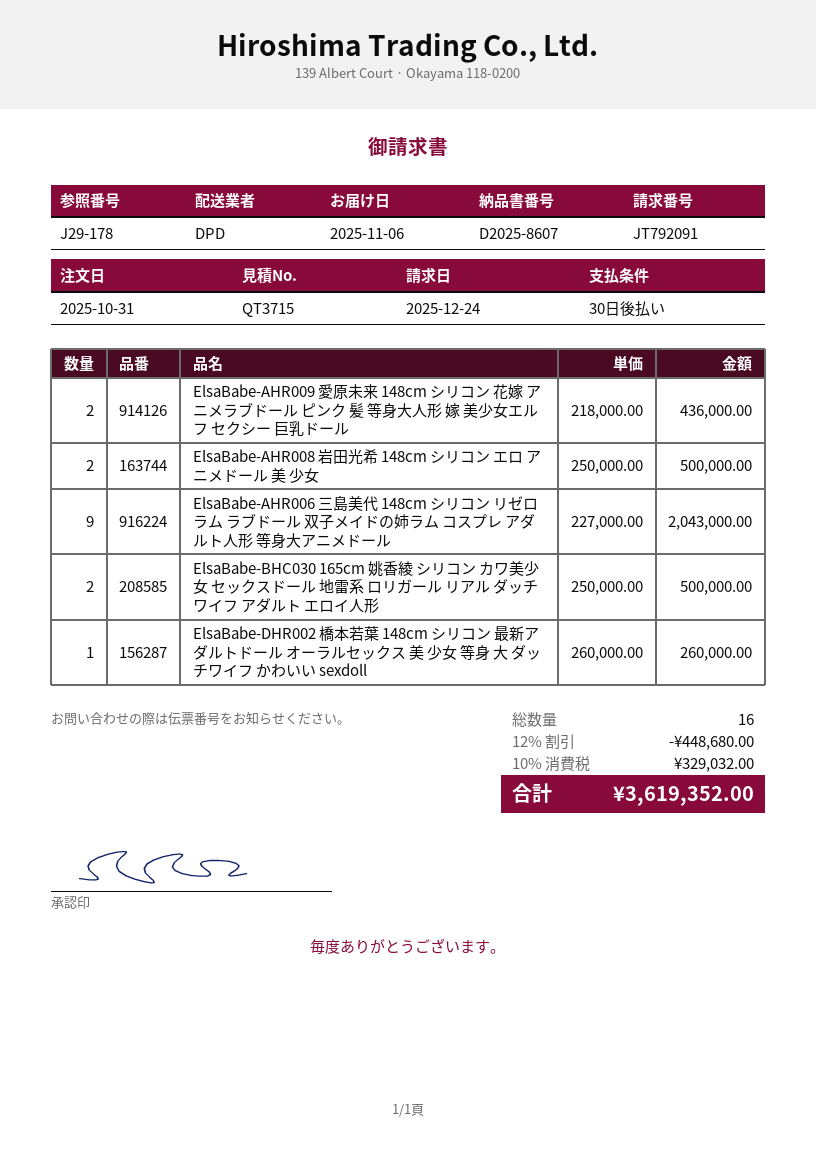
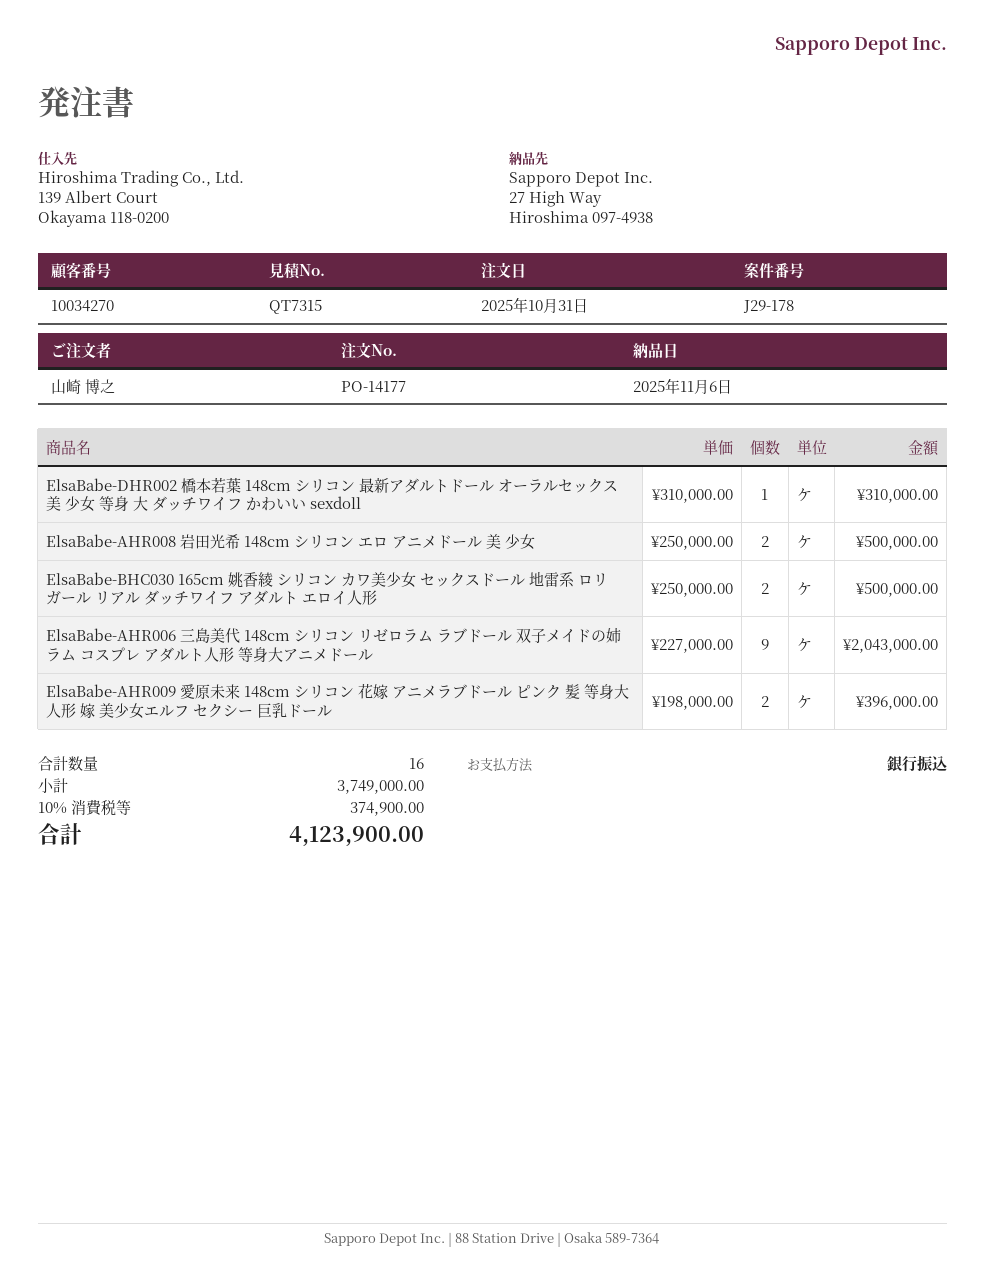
quote number: QT3715 -> QT7315
ElsaBabe-AHR009 愛原未来 148cm シリコン 花嫁 アニメラブドール ピンク 髪 等身大人形 嫁 美少女エルフ セクシー 巨乳ドール: 2 x 218000.00 = 436000.00 -> 2 x 198000.00 = 396000.00
ElsaBabe-DHR002 橋本若葉 148cm シリコン 最新アダルトドール オーラルセックス 美 少女 等身 大 ダッチワイフ かわいい sexdoll: 1 x 260000.00 = 260000.00 -> 1 x 310000.00 = 310000.00
discount: 12% = 448680.00 -> none
tax: 10% = 329032.00 -> 10% = 374900.00
total: 3619352.00 -> 4123900.00

